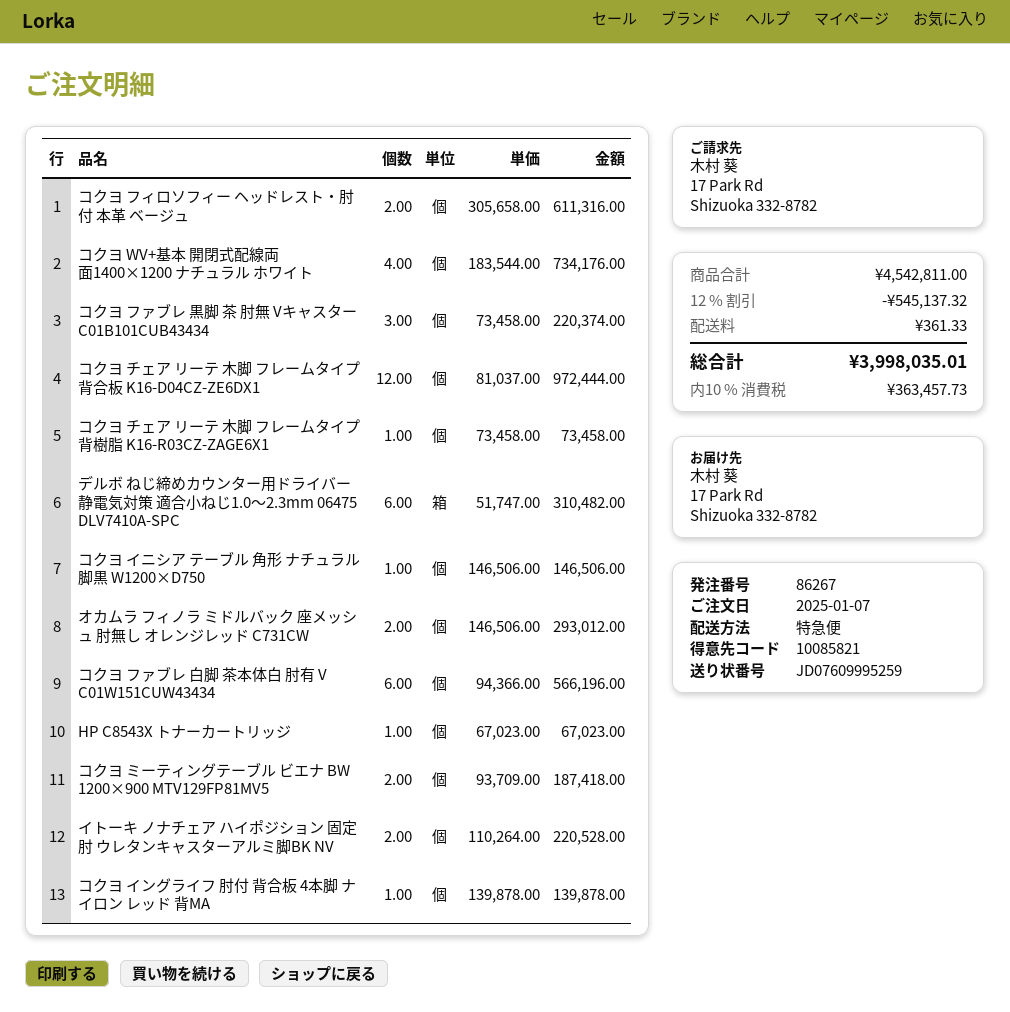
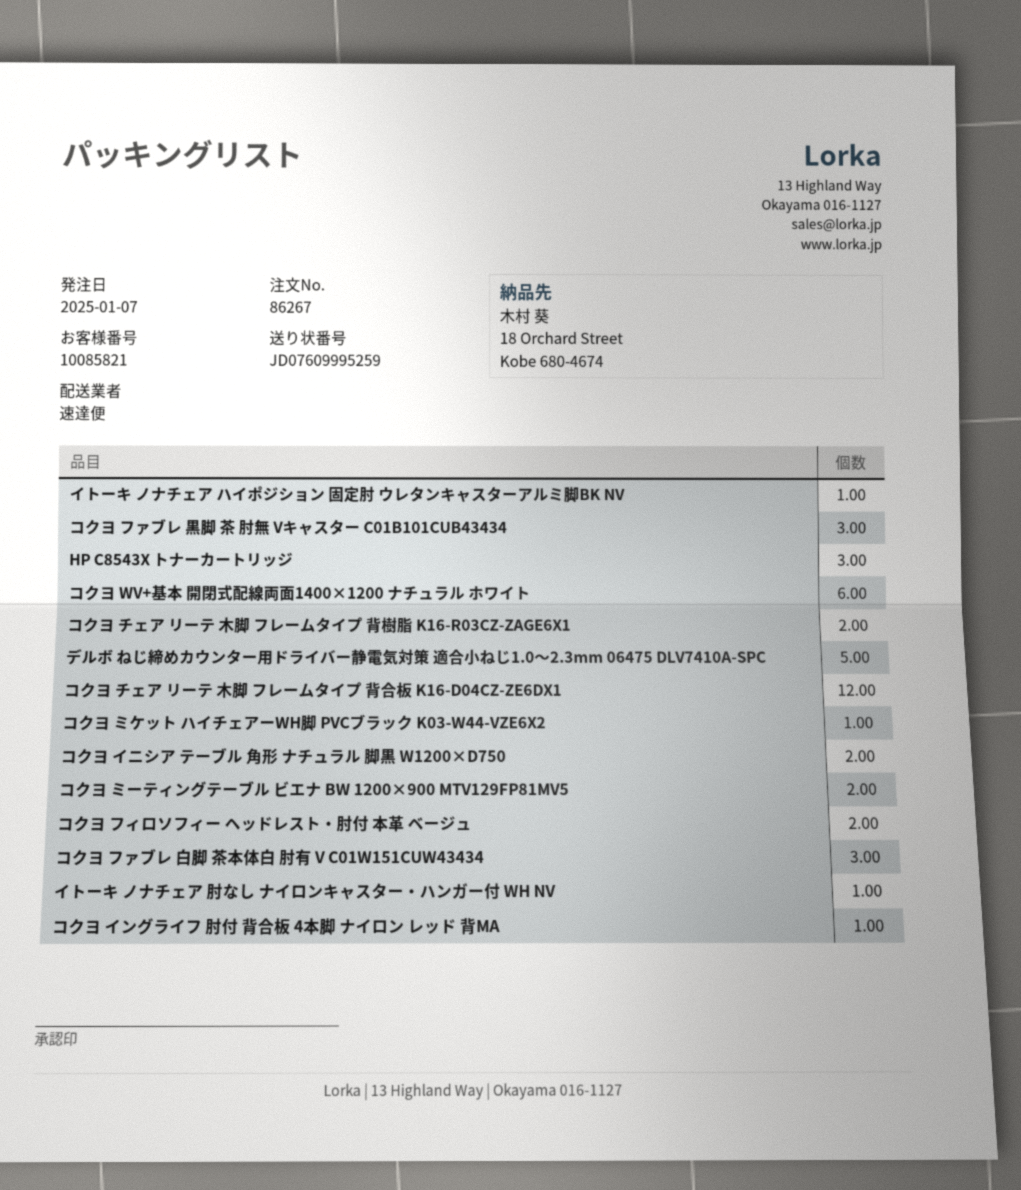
ship to: 17 Park Rd, Shizuoka 332-8782 -> 18 Orchard Street, Kobe 680-4674
コクヨ WV+基本 開閉式配線両面1400×1200 ナチュラル ホワイト: 4 -> 6
コクヨ チェア リーテ 木脚 フレームタイプ 背樹脂 K16-R03CZ-ZAGE6X1: 1 -> 2
デルボ ねじ締めカウンター用ドライバー静電気対策 適合小ねじ1.0〜2.3mm 06475 DLV7410A-SPC: 6 -> 5
コクヨ イニシア テーブル 角形 ナチュラル 脚黒 W1200×D750: 1 -> 2
オカムラ フィノラ ミドルバック 座メッシュ 肘無し オレンジレッド C731CW: 2 -> none
コクヨ ファブレ 白脚 茶本体白 肘有 V C01W151CUW43434: 6 -> 3
HP C8543X トナーカートリッジ: 1 -> 3
イトーキ ノナチェア ハイポジション 固定肘 ウレタンキャスターアルミ脚BK NV: 2 -> 1
コクヨ ミケット ハイチェアーWH脚 PVCブラック K03-W44-VZE6X2: none -> 1
イトーキ ノナチェア 肘なし ナイロンキャスター・ハンガー付 WH NV: none -> 1

